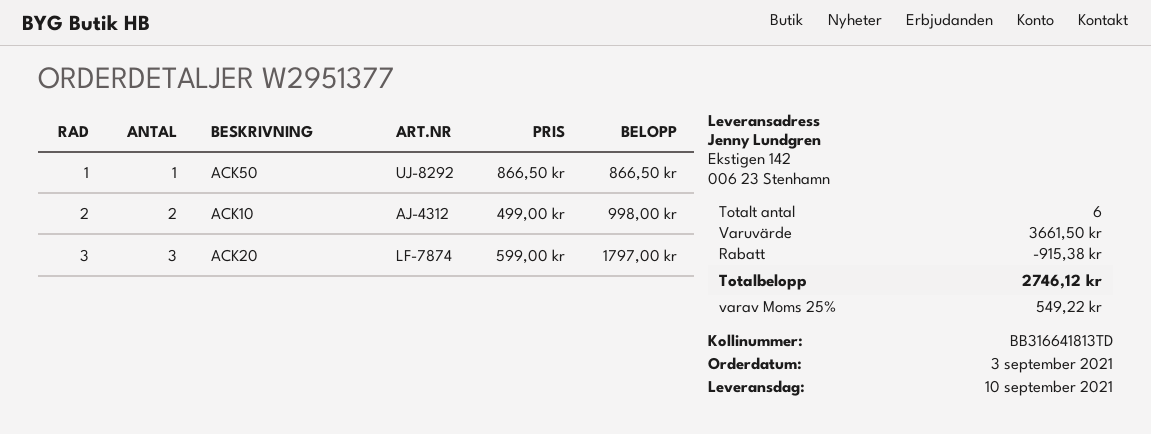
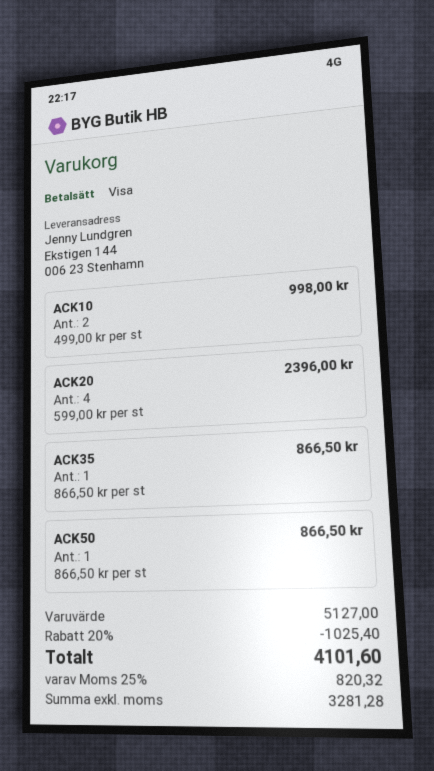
ship to: Ekstigen 142, 006 23 Stenhamn -> Ekstigen 144, 006 23 Stenhamn
ACK20: 3 x 599.00 = 1797.00 -> 4 x 599.00 = 2396.00
ACK35: none -> 1 x 866.50 = 866.50
subtotal: 3661.50 -> 5127.00
discount: 915.38 -> 1025.40
tax: 25% = 549.22 -> 25% = 820.32
total: 2746.12 -> 4101.60

